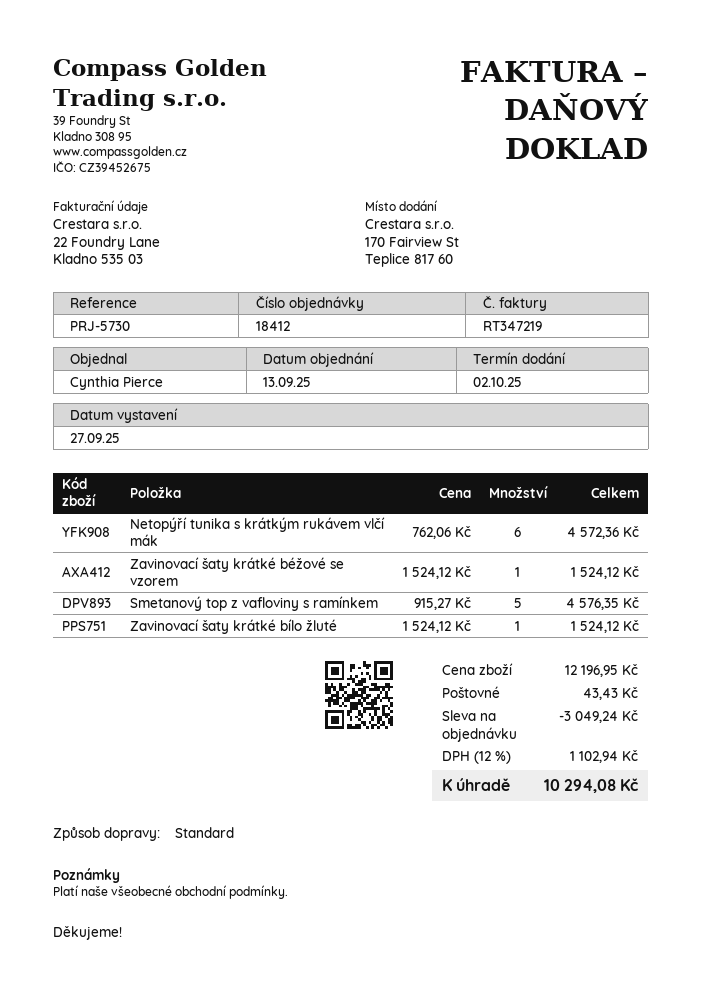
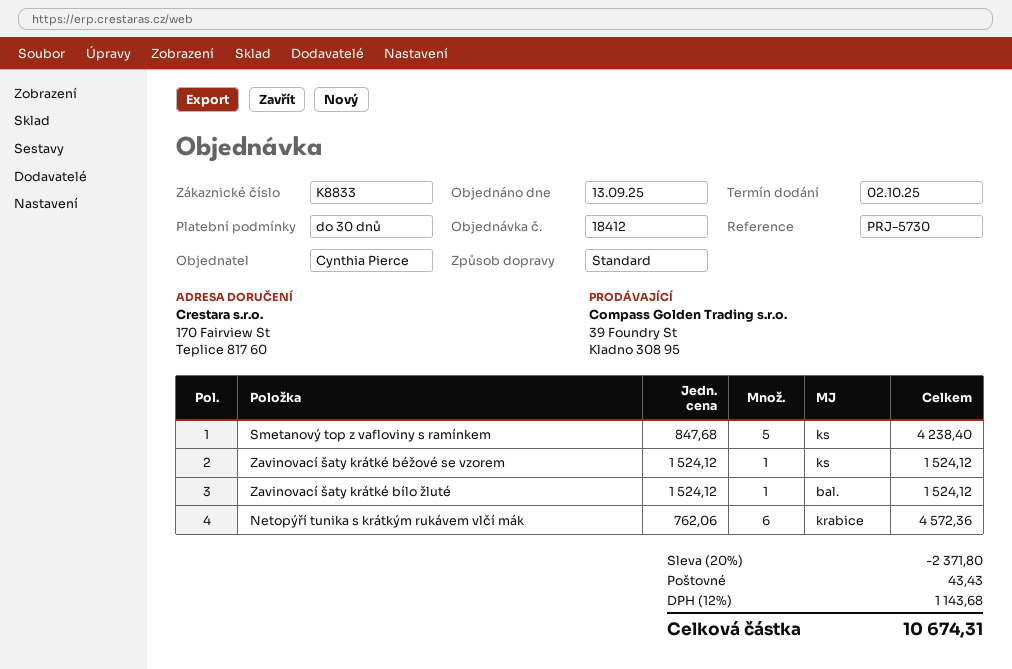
Smetanový top z vafloviny s ramínkem: 5 x 915.27 = 4576.35 -> 5 x 847.68 = 4238.40
discount: 3049.24 -> 2371.80
tax: 12% = 1102.94 -> 12% = 1143.68
total: 10294.08 -> 10674.31

